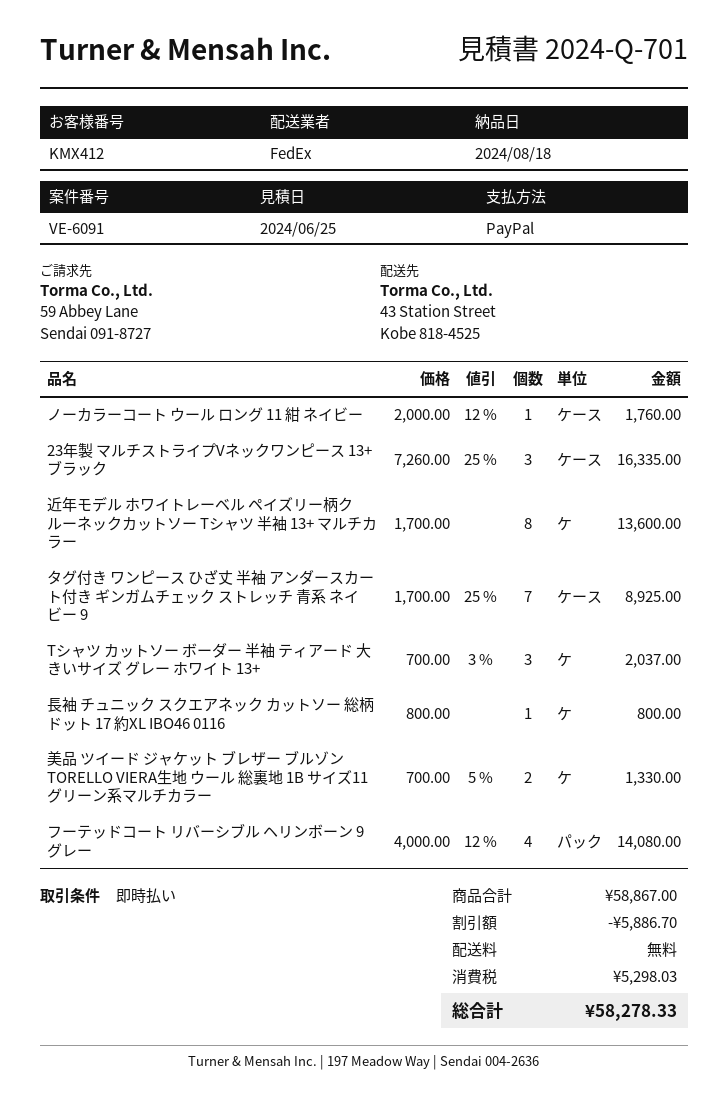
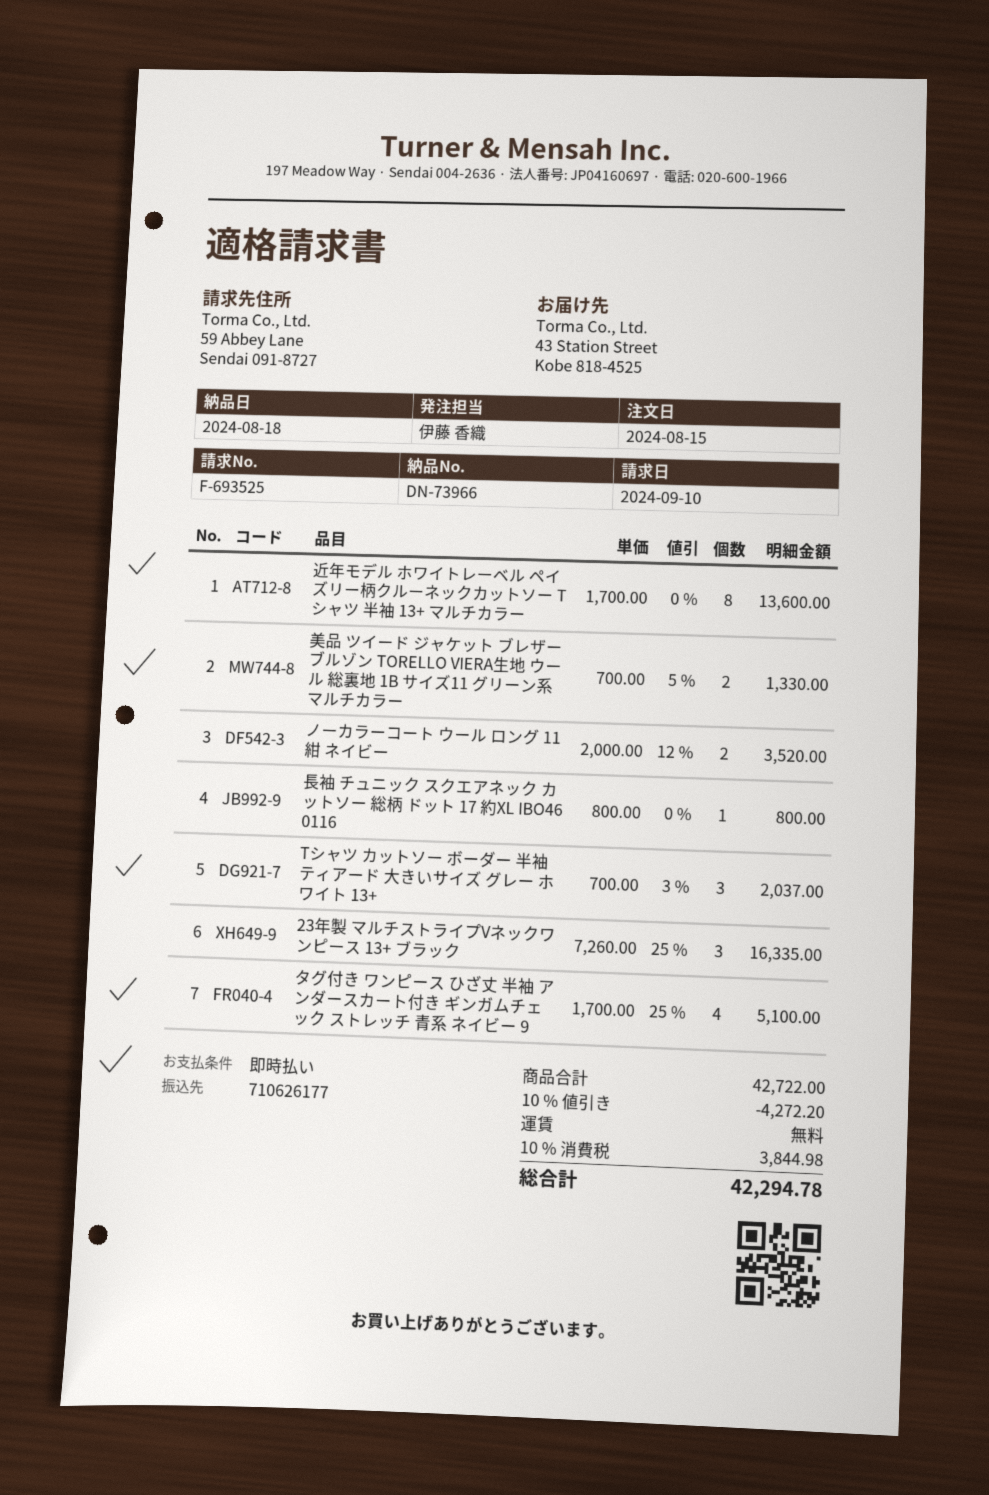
ノーカラーコート ウール ロング 11 紺 ネイビー: 1 x 2000.00 - 12% = 1760.00 -> 2 x 2000.00 - 12% = 3520.00
タグ付き ワンピース ひざ丈 半袖 アンダースカート付き ギンガムチェック ストレッチ 青系 ネイビー 9: 7 x 1700.00 - 25% = 8925.00 -> 4 x 1700.00 - 25% = 5100.00
フーテッドコート リバーシブル ヘリンボーン 9 グレー: 4 x 4000.00 - 12% = 14080.00 -> none
subtotal: 58867.00 -> 42722.00
discount: 5886.70 -> 4272.20
tax: 5298.03 -> 3844.98
total: 58278.33 -> 42294.78

